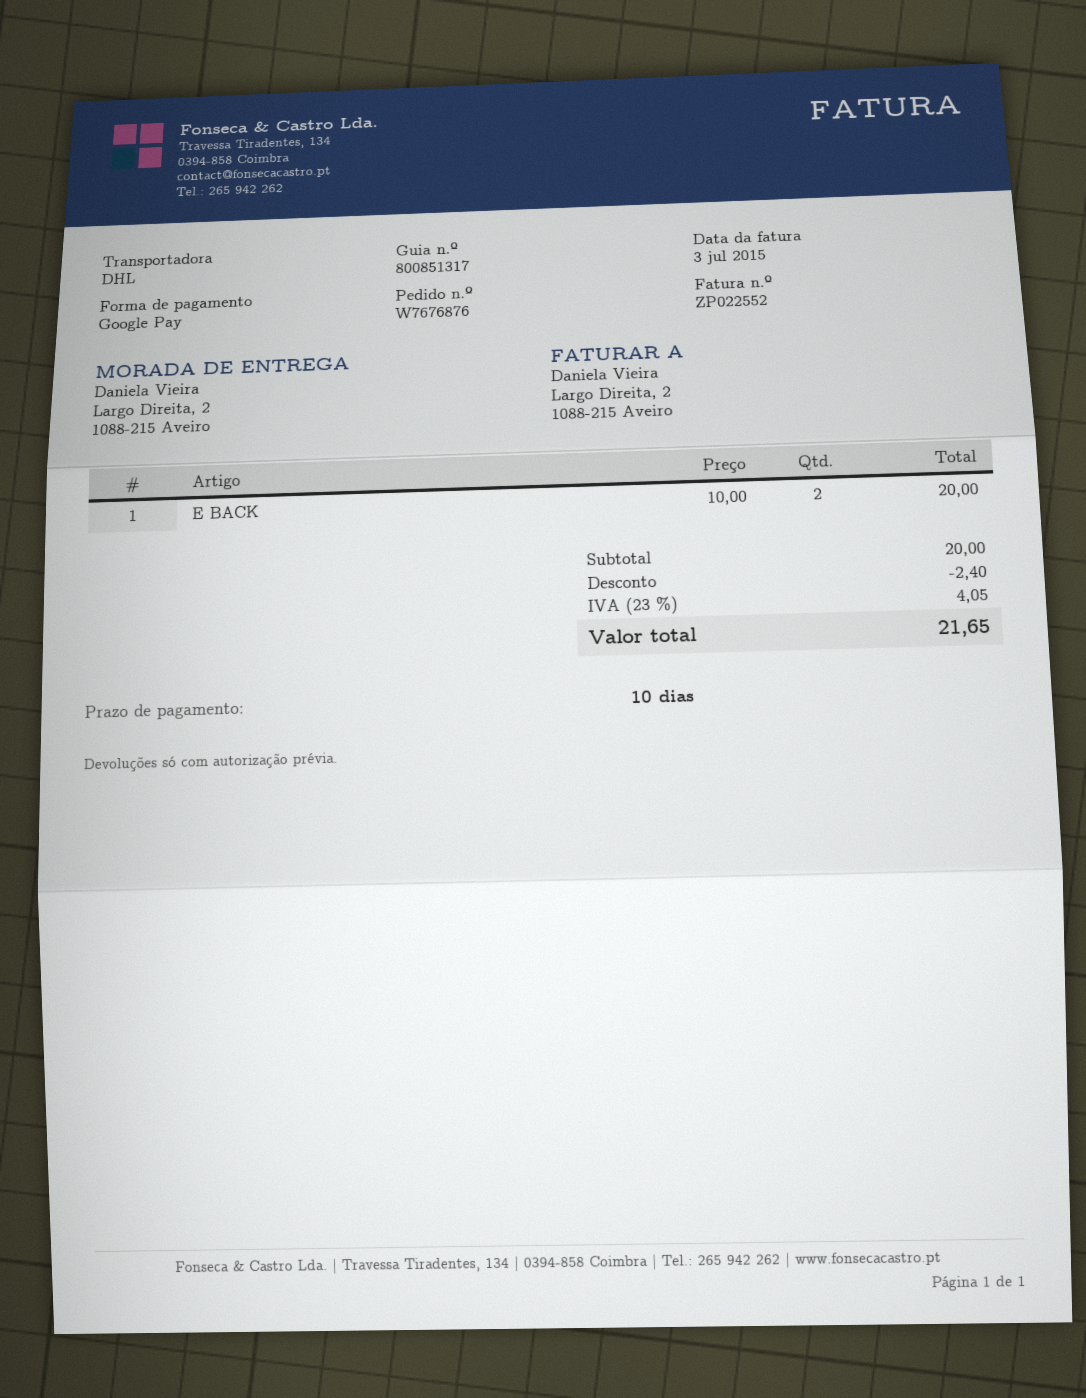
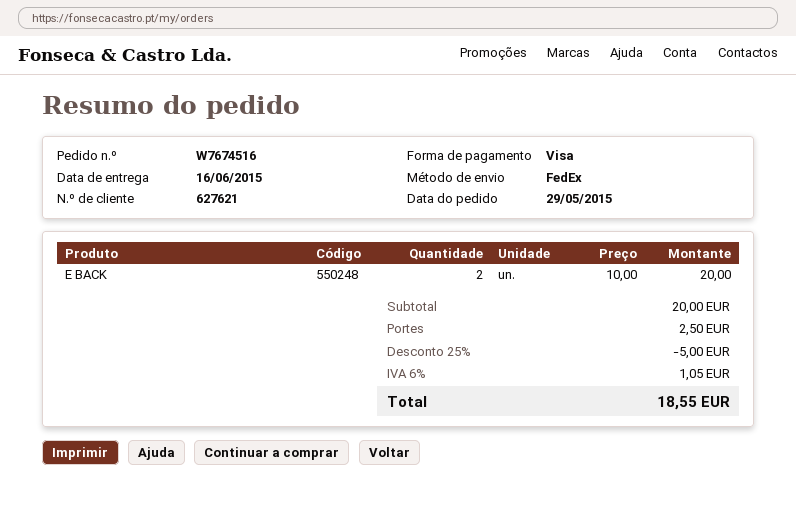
order number: W7676876 -> W7674516
payment method: Google Pay -> Visa
shipping method: DHL -> FedEx
discount: 2.40 -> 5.00
shipping: none -> 2.50
tax: 23% = 4.05 -> 6% = 1.05
total: 21.65 -> 18.55

